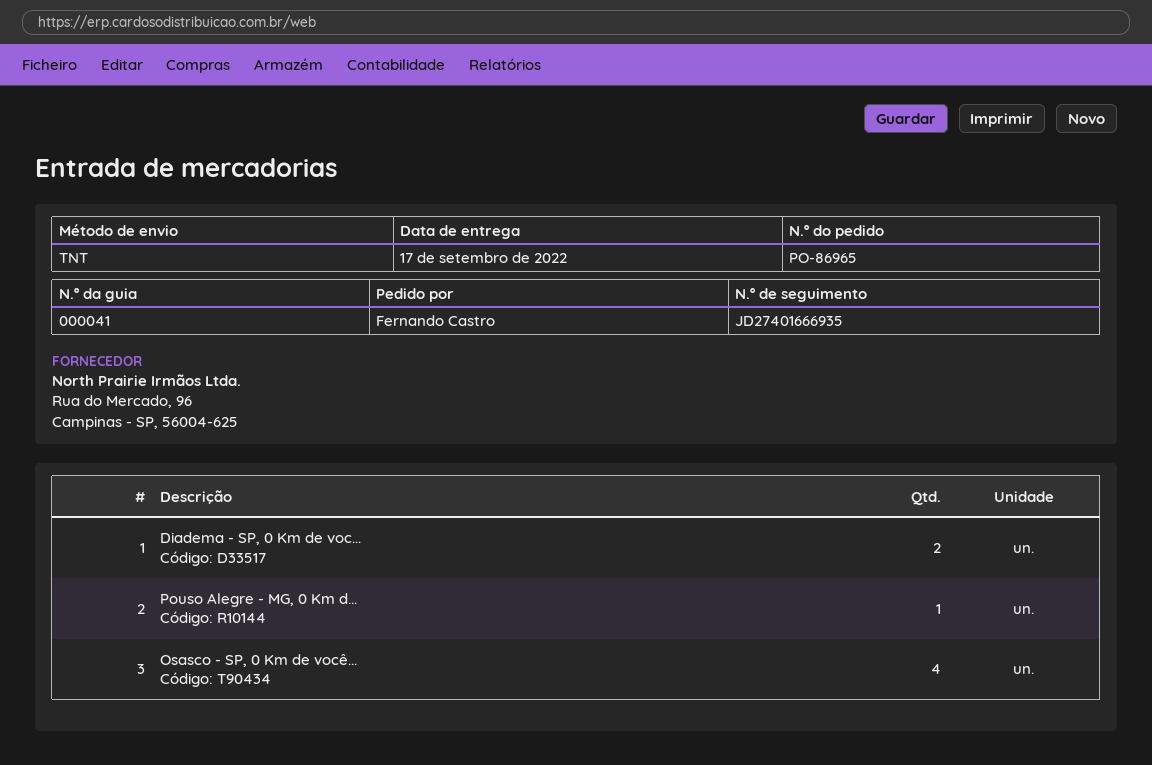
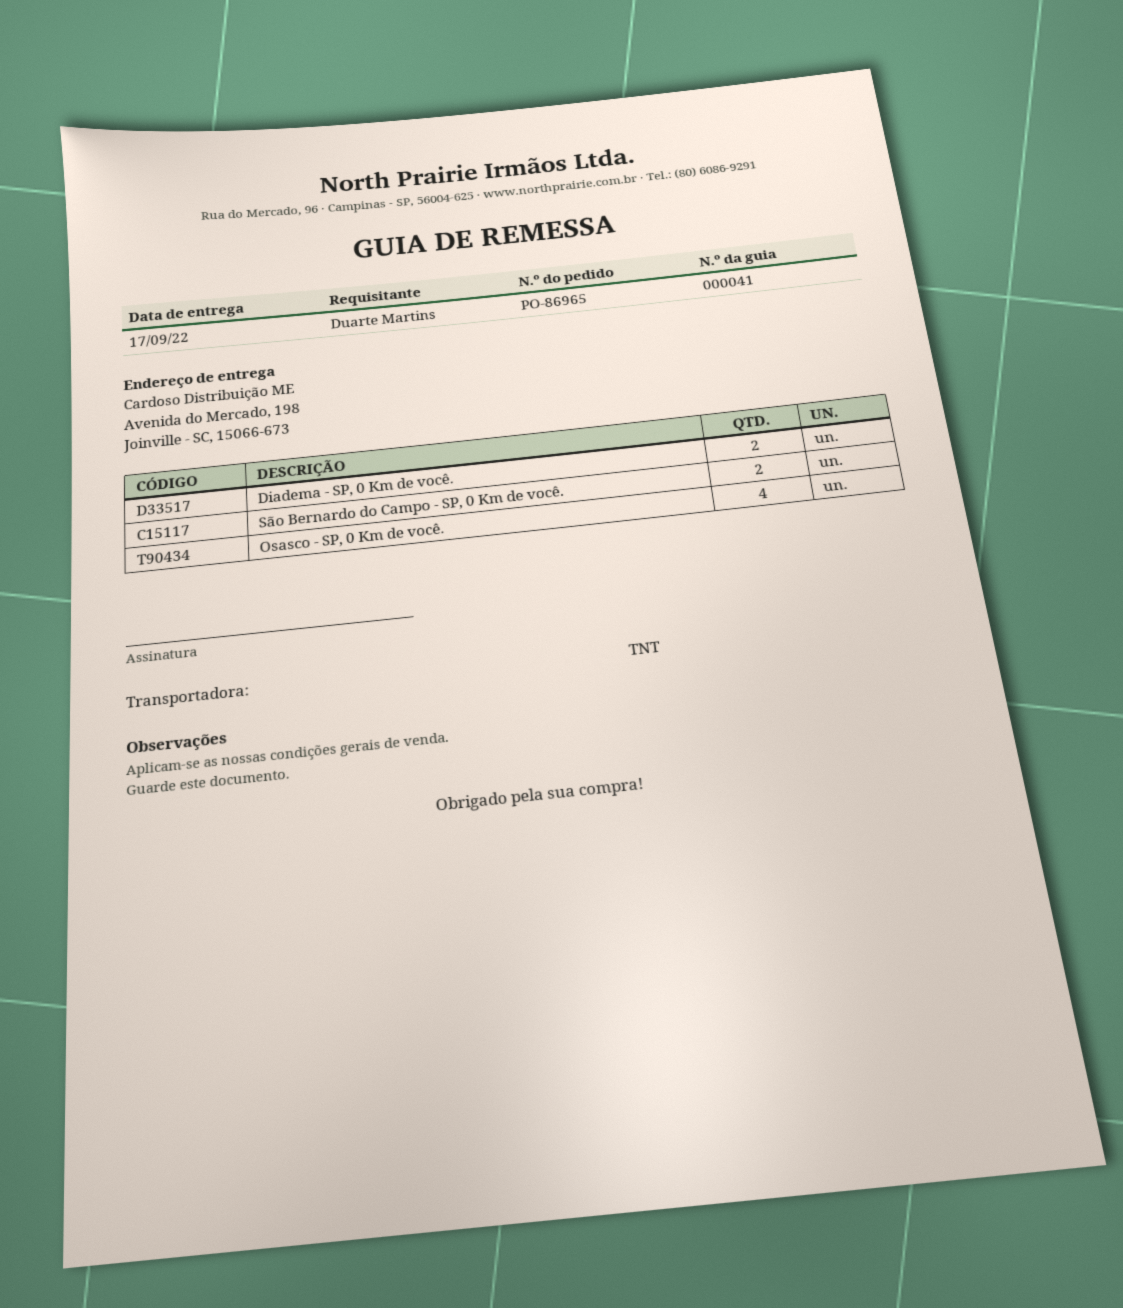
ordered by: Fernando Castro -> Duarte Martins
Pouso Alegre - MG, 0 Km d...: 1 -> none
São Bernardo do Campo - SP, 0 Km de você.: none -> 2

